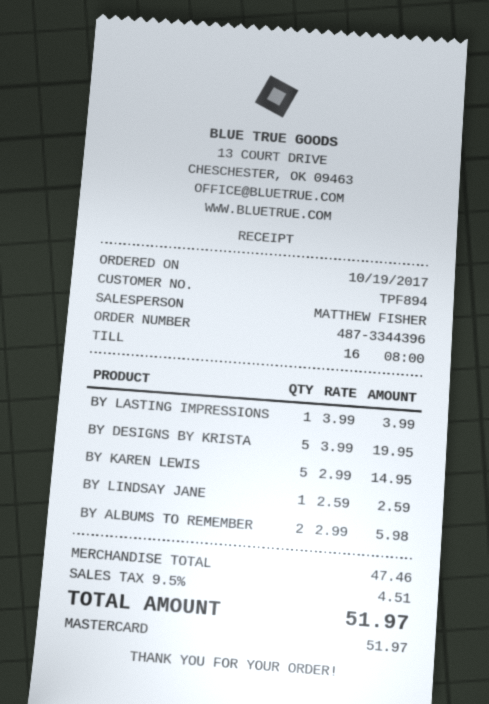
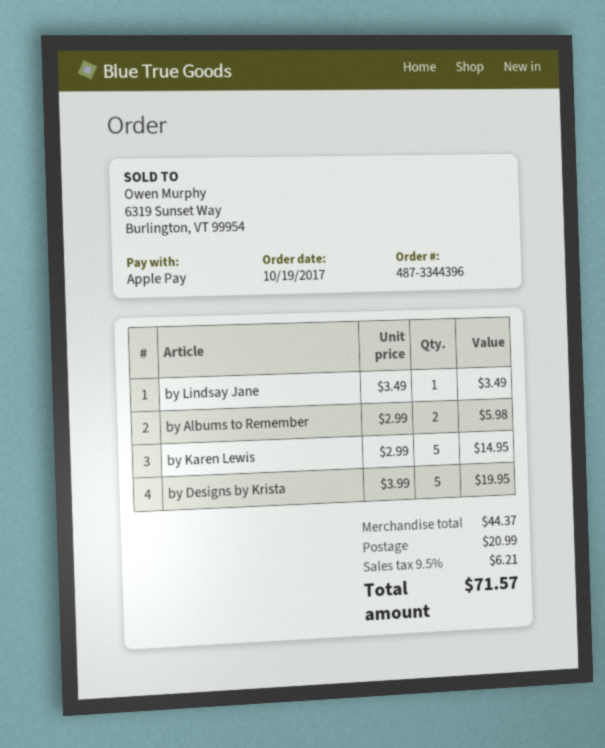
payment method: Mastercard -> Apple Pay
BY LASTING IMPRESSIONS: 1 x 3.99 = 3.99 -> none
BY LINDSAY JANE: 1 x 2.59 = 2.59 -> 1 x 3.49 = 3.49
subtotal: 47.46 -> 44.37
shipping: none -> 20.99
tax: 9.5% = 4.51 -> 9.5% = 6.21
total: 51.97 -> 71.57

